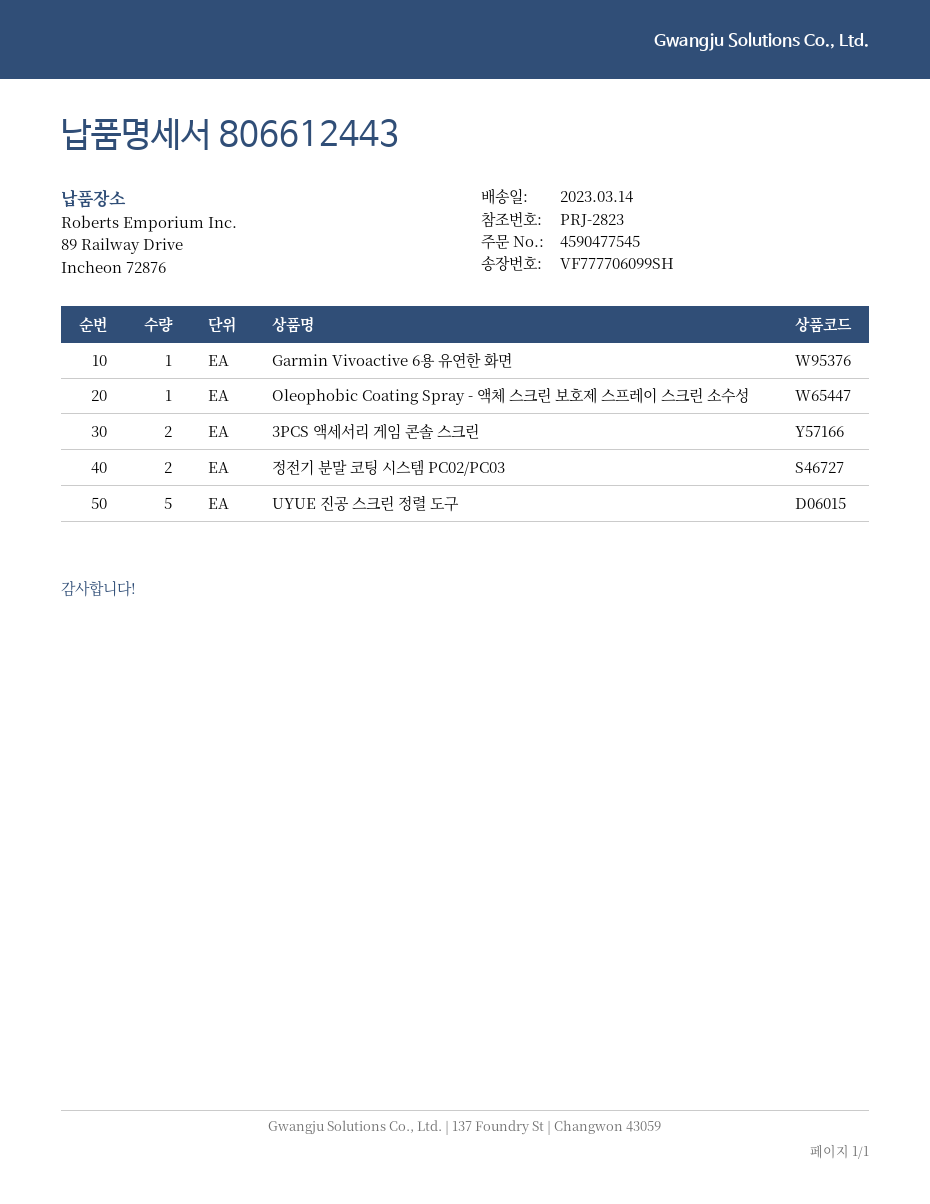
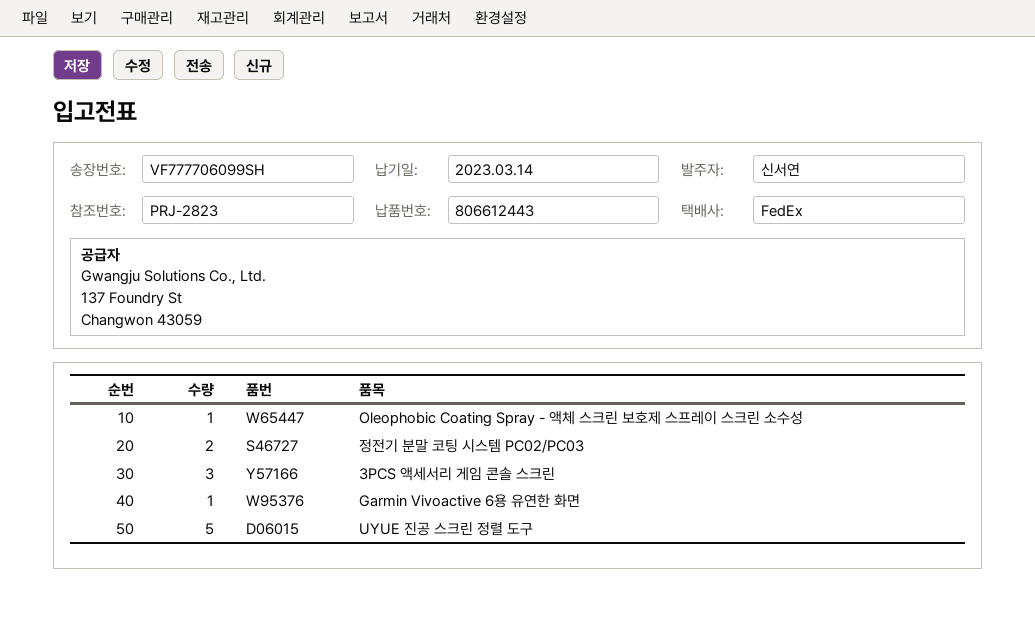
3PCS 액세서리 게임 콘솔 스크린: 2 -> 3

